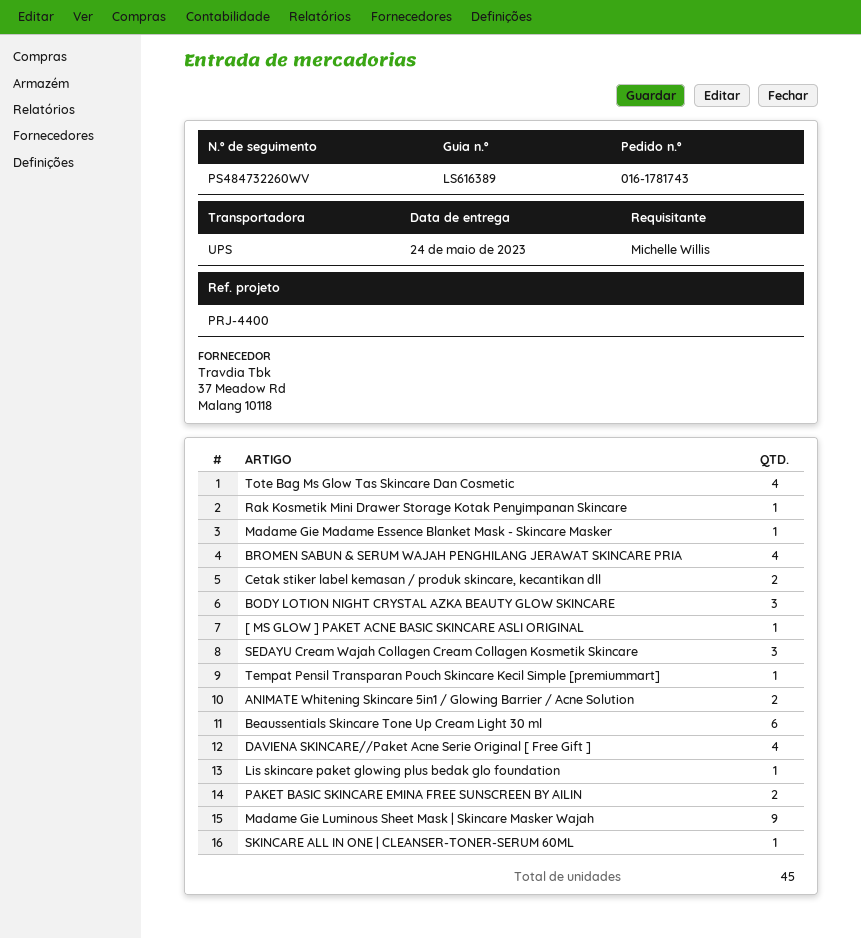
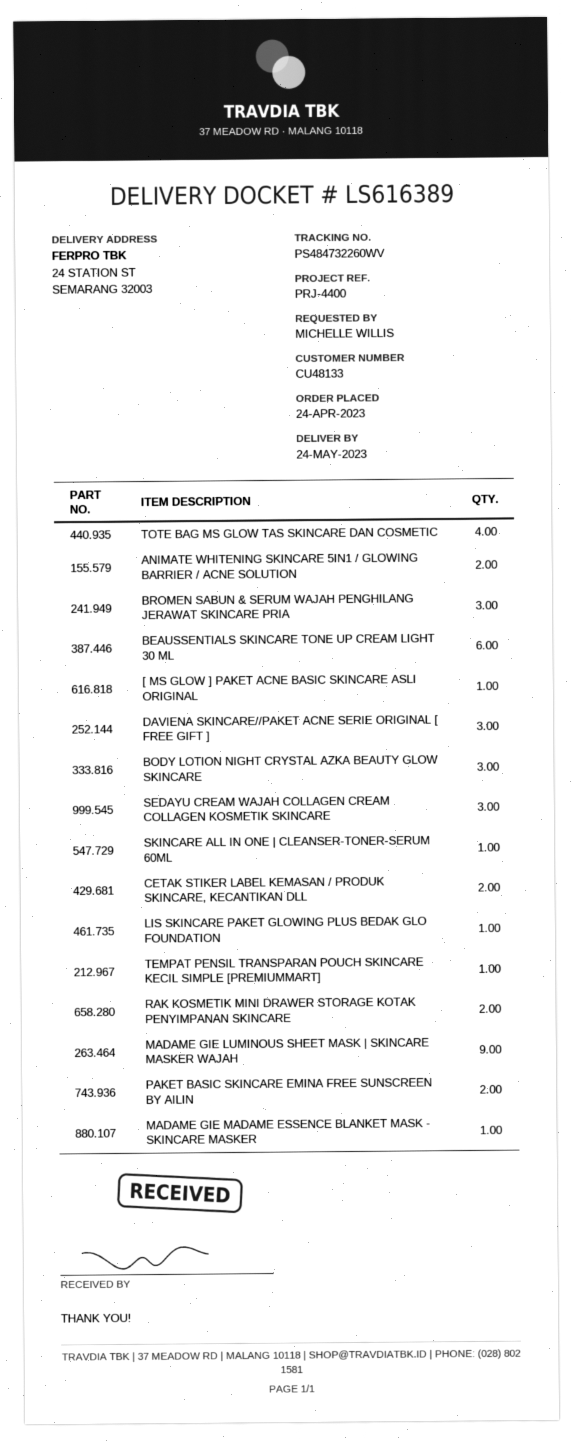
Rak Kosmetik Mini Drawer Storage Kotak Penyimpanan Skincare: 1 -> 2
BROMEN SABUN & SERUM WAJAH PENGHILANG JERAWAT SKINCARE PRIA: 4 -> 3
DAVIENA SKINCARE//Paket Acne Serie Original [ Free Gift ]: 4 -> 3

